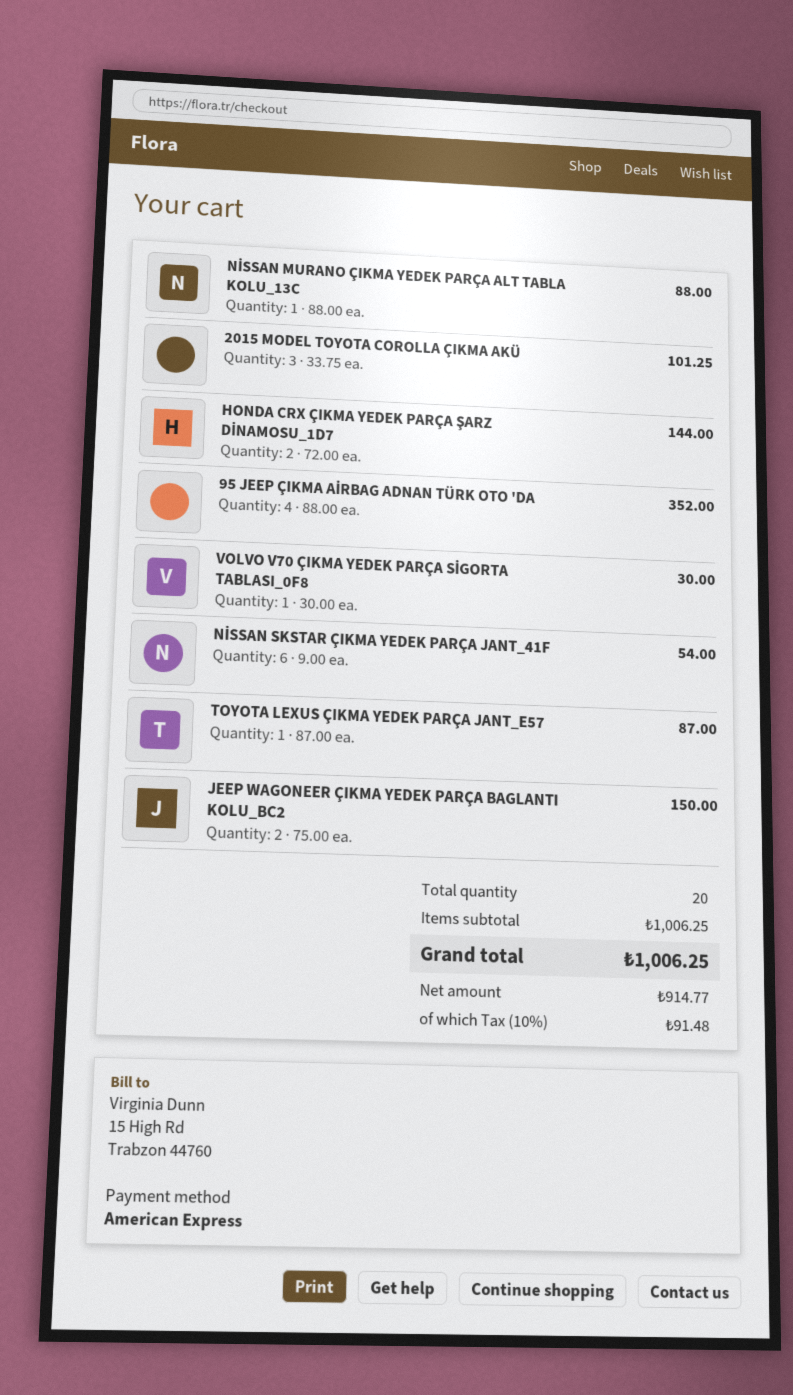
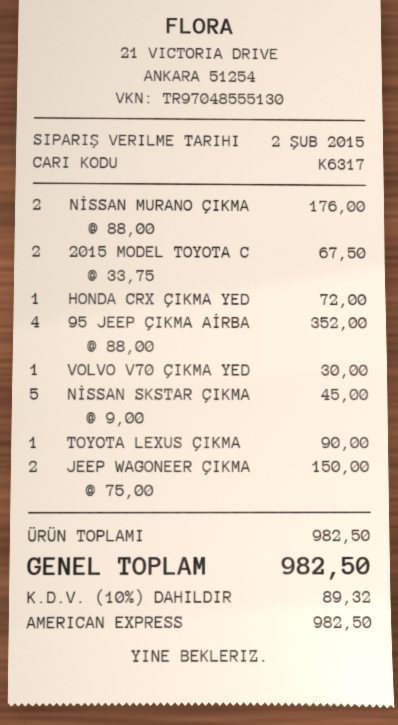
NİSSAN MURANO ÇIKMA YEDEK PARÇA ALT TABLA KOLU_13C: 1 x 88.00 = 88.00 -> 2 x 88.00 = 176.00
2015 MODEL TOYOTA COROLLA ÇIKMA AKÜ: 3 x 33.75 = 101.25 -> 2 x 33.75 = 67.50
HONDA CRX ÇIKMA YEDEK PARÇA ŞARZ DİNAMOSU_1D7: 2 x 72.00 = 144.00 -> 1 x 72.00 = 72.00
NİSSAN SKSTAR ÇIKMA YEDEK PARÇA JANT_41F: 6 x 9.00 = 54.00 -> 5 x 9.00 = 45.00
TOYOTA LEXUS ÇIKMA YEDEK PARÇA JANT_E57: 1 x 87.00 = 87.00 -> 1 x 90.00 = 90.00
subtotal: 1006.25 -> 982.50
tax: 10% = 91.48 -> 10% = 89.32
total: 1006.25 -> 982.50

